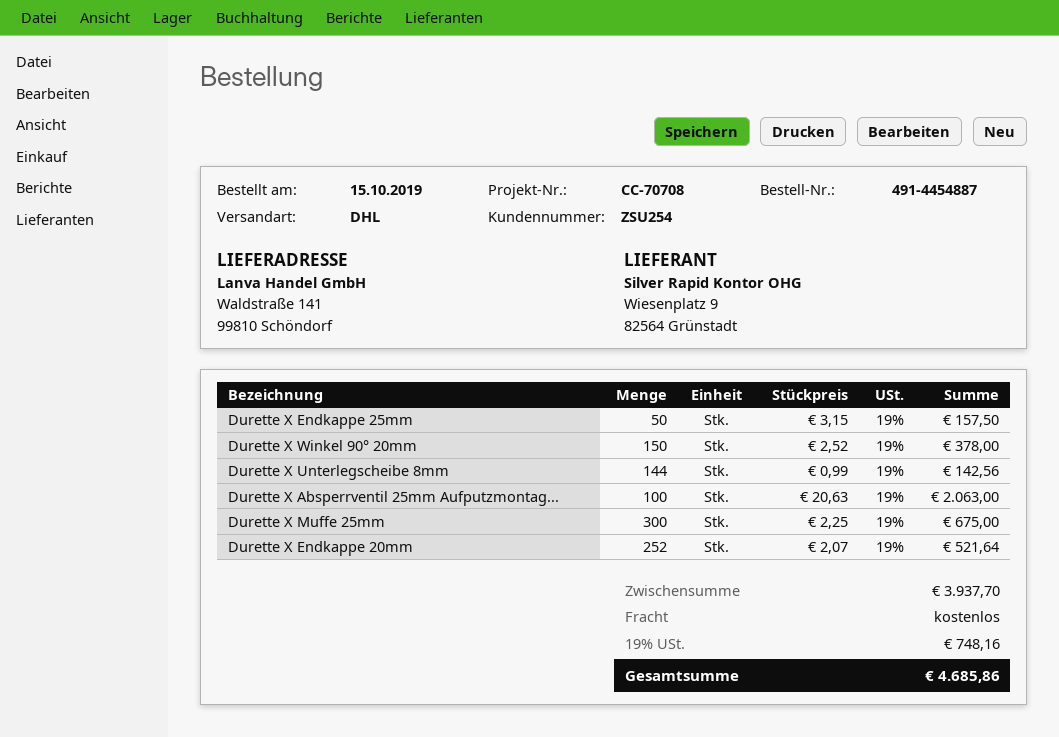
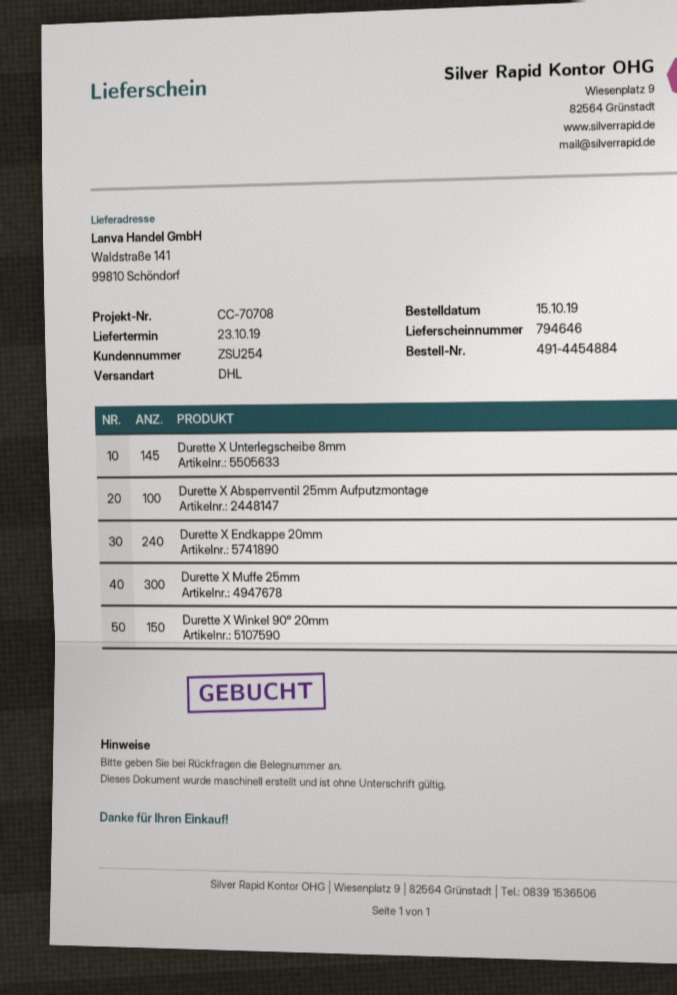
order number: 491-4454887 -> 491-4454884
Durette X Endkappe 25mm: 50 -> none
Durette X Unterlegscheibe 8mm: 144 -> 145
Durette X Endkappe 20mm: 252 -> 240

